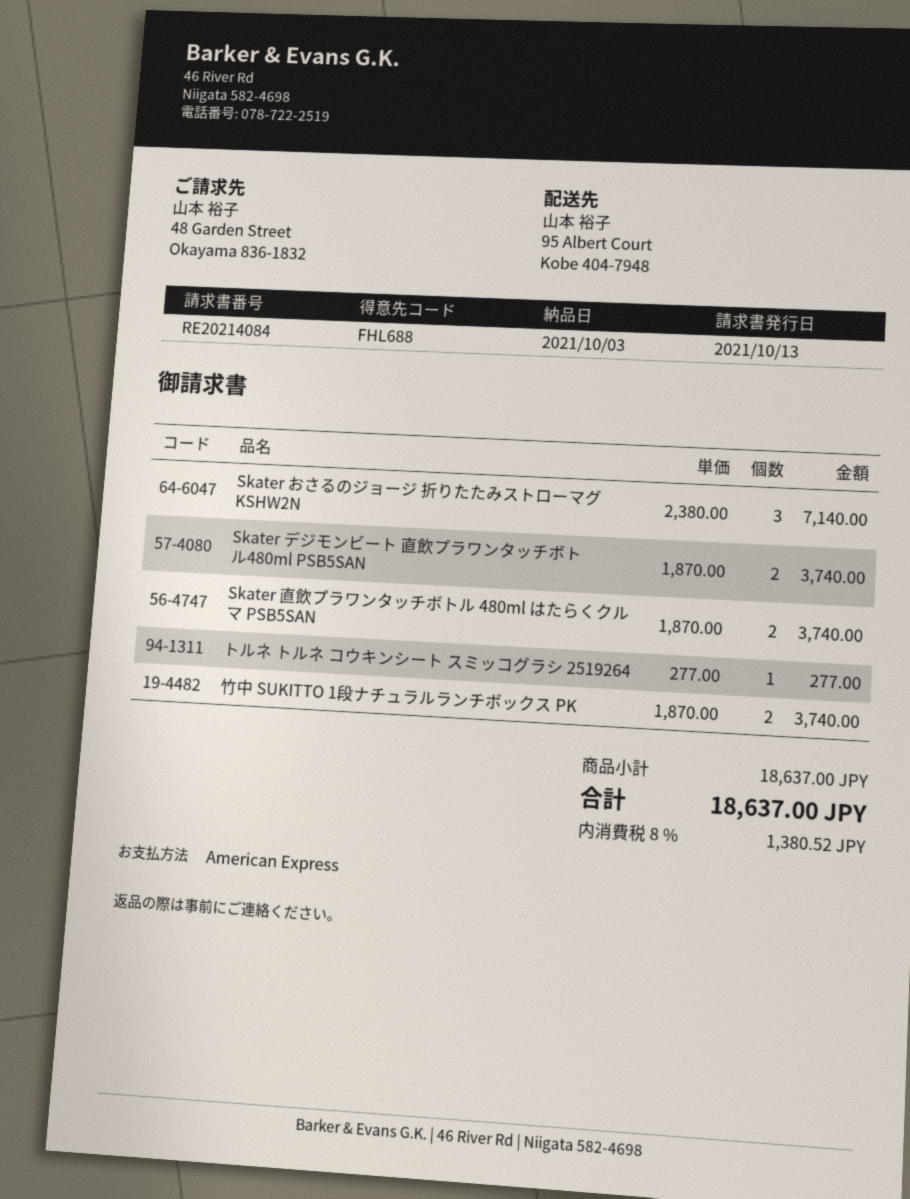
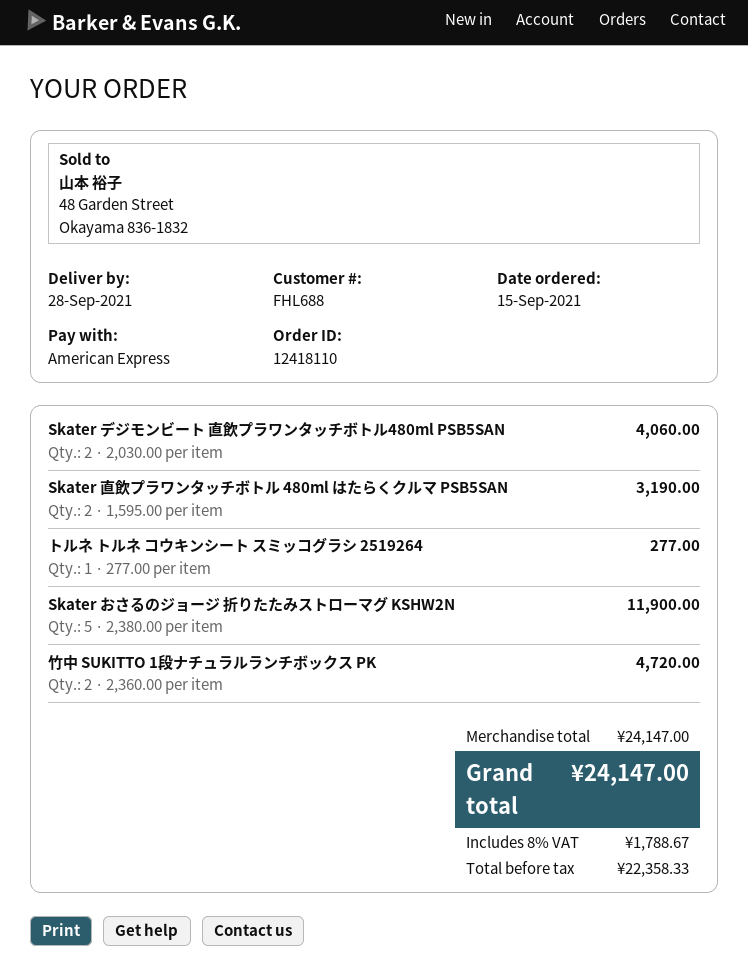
delivery date: 2021-10-03 -> 2021-09-28
Skater おさるのジョージ 折りたたみストローマグ KSHW2N: 3 x 2380.00 = 7140.00 -> 5 x 2380.00 = 11900.00
Skater デジモンビート 直飲プラワンタッチボトル480ml PSB5SAN: 2 x 1870.00 = 3740.00 -> 2 x 2030.00 = 4060.00
Skater 直飲プラワンタッチボトル 480ml はたらくクルマ PSB5SAN: 2 x 1870.00 = 3740.00 -> 2 x 1595.00 = 3190.00
竹中 SUKITTO 1段ナチュラルランチボックス PK: 2 x 1870.00 = 3740.00 -> 2 x 2360.00 = 4720.00
subtotal: 18637.00 -> 24147.00
tax: 8% = 1380.52 -> 8% = 1788.67
total: 18637.00 -> 24147.00

